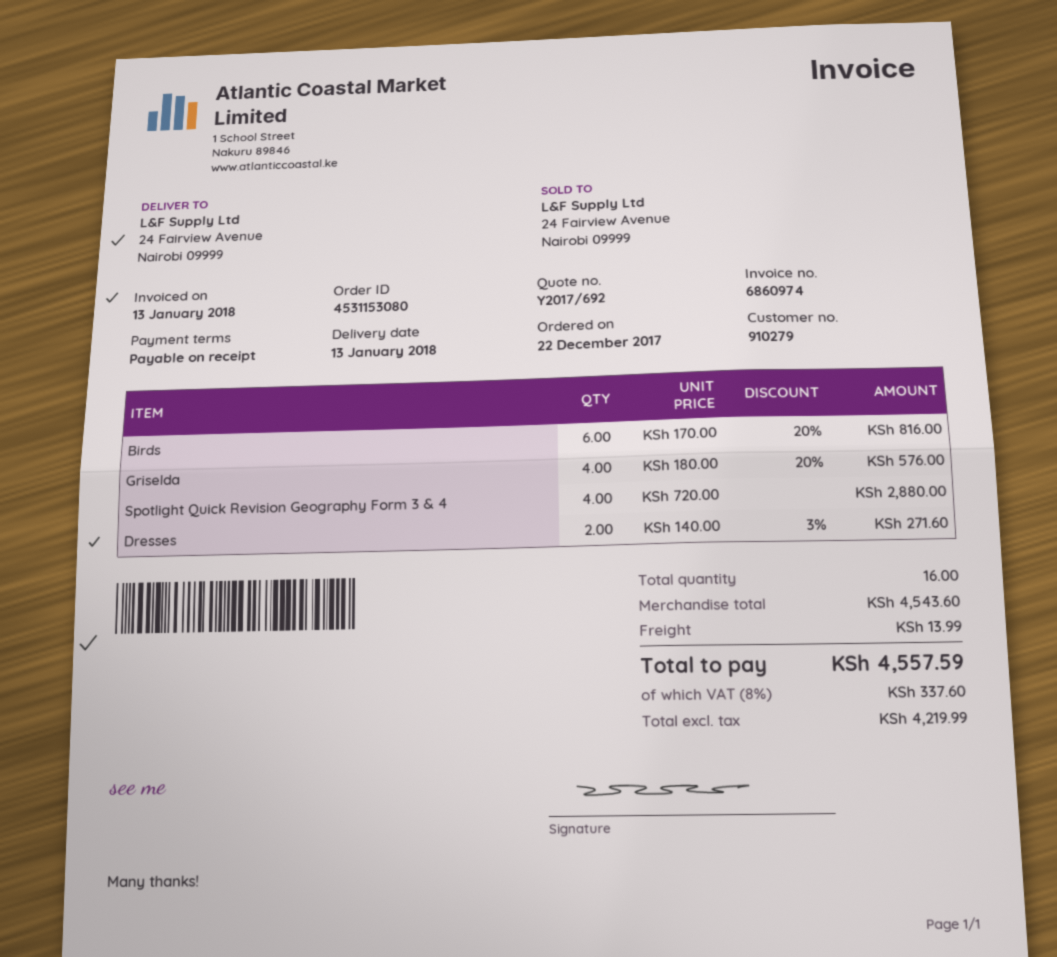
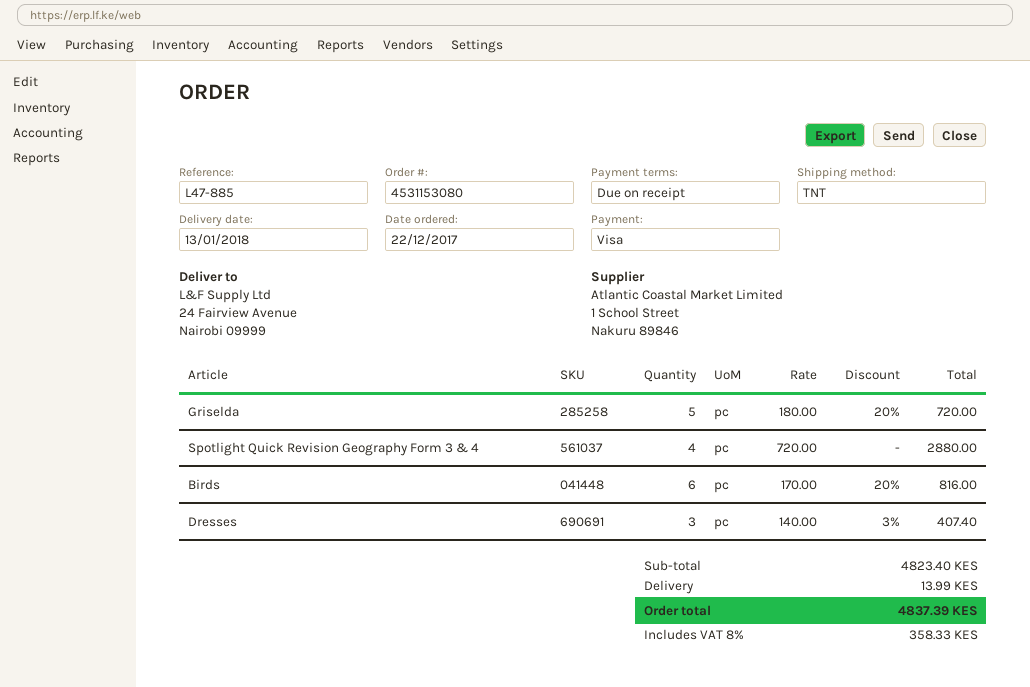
Griselda: 4 x 180.00 - 20% = 576.00 -> 5 x 180.00 - 20% = 720.00
Dresses: 2 x 140.00 - 3% = 271.60 -> 3 x 140.00 - 3% = 407.40
subtotal: 4543.60 -> 4823.40
tax: 8% = 337.60 -> 8% = 358.33
total: 4557.59 -> 4837.39

